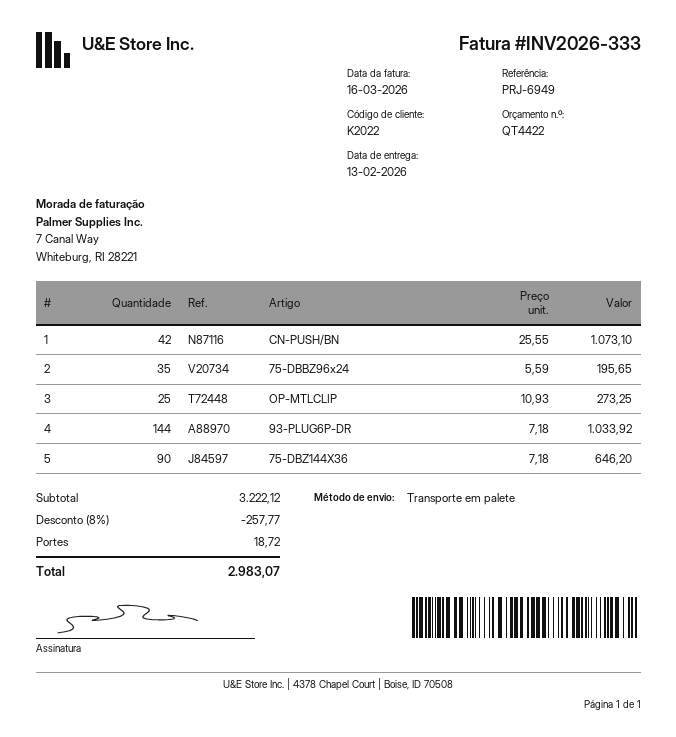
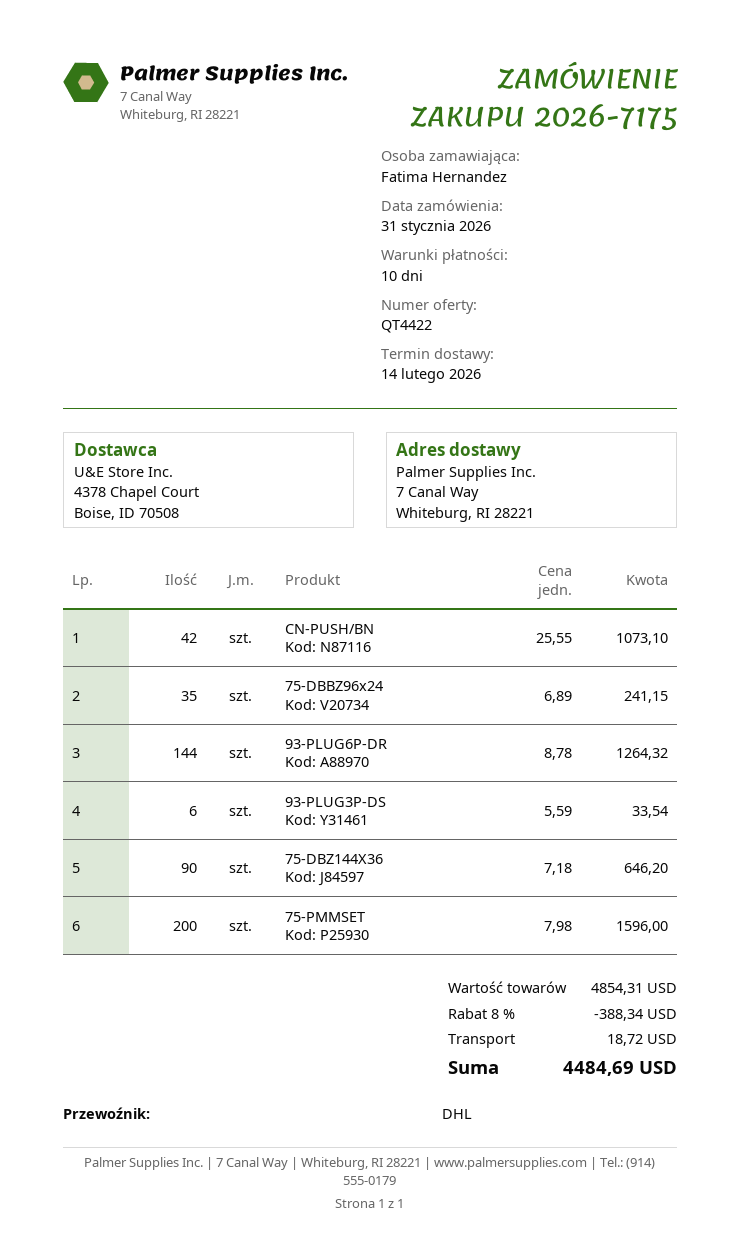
delivery date: 2026-02-13 -> 2026-02-14
shipping method: pallet freight -> DHL
75-DBBZ96x24: 35 x 5.59 = 195.65 -> 35 x 6.89 = 241.15
OP-MTLCLIP: 25 x 10.93 = 273.25 -> none
93-PLUG6P-DR: 144 x 7.18 = 1033.92 -> 144 x 8.78 = 1264.32
93-PLUG3P-DS: none -> 6 x 5.59 = 33.54
75-PMMSET: none -> 200 x 7.98 = 1596.00
subtotal: 3222.12 -> 4854.31
discount: 8% = 257.77 -> 8% = 388.34
total: 2983.07 -> 4484.69

